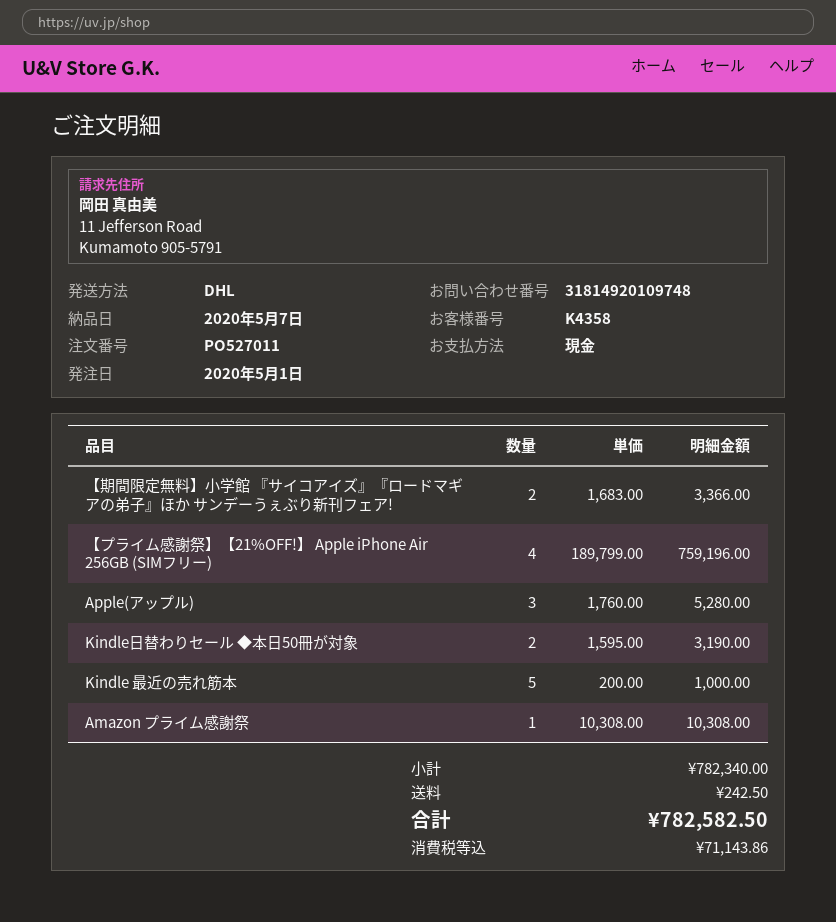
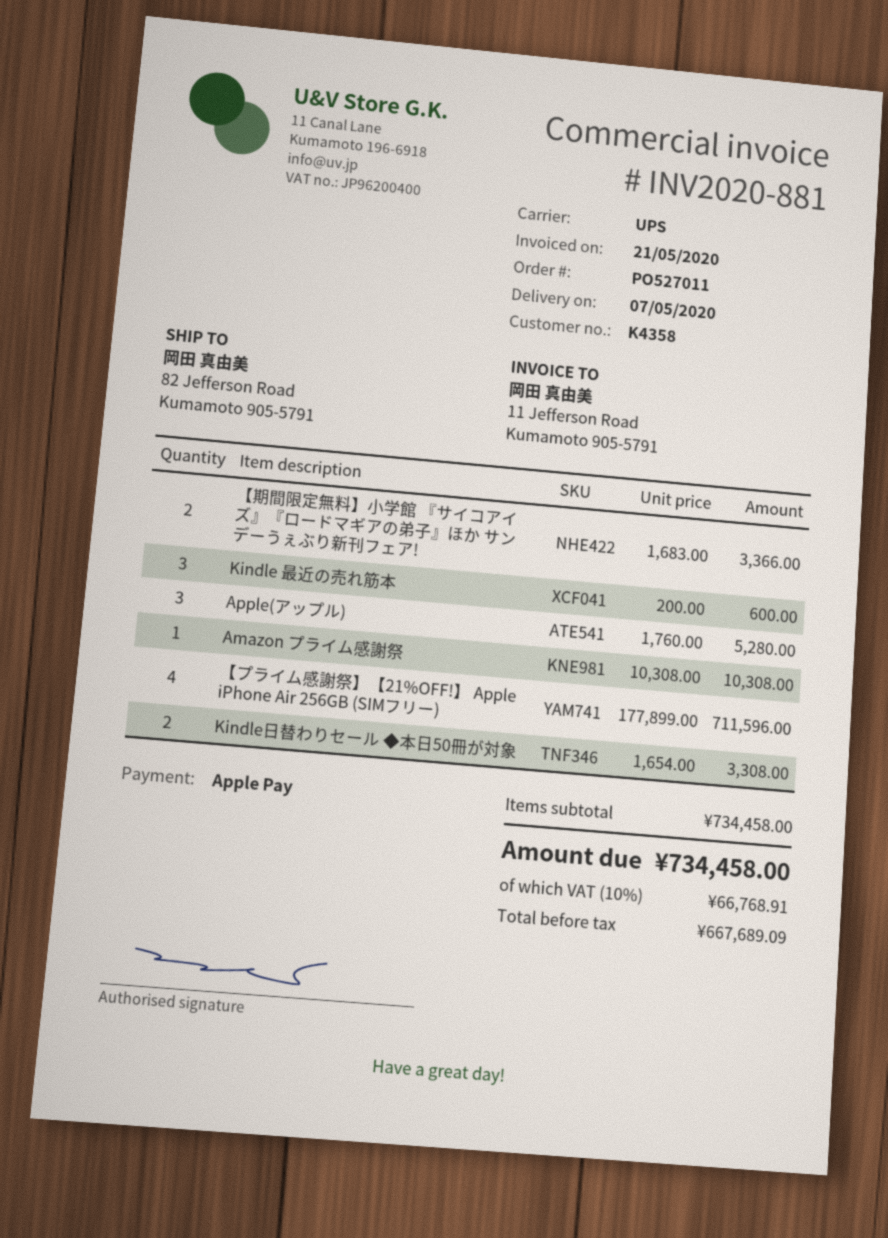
payment method: cash -> Apple Pay
shipping method: DHL -> UPS
【プライム感謝祭】【21%OFF!】 Apple iPhone Air 256GB (SIMフリー): 4 x 189799.00 = 759196.00 -> 4 x 177899.00 = 711596.00
Kindle日替わりセール ◆本日50冊が対象: 2 x 1595.00 = 3190.00 -> 2 x 1654.00 = 3308.00
Kindle 最近の売れ筋本: 5 x 200.00 = 1000.00 -> 3 x 200.00 = 600.00
subtotal: 782340.00 -> 734458.00
shipping: 242.50 -> none
tax: 71143.86 -> 66768.91
total: 782582.50 -> 734458.00

